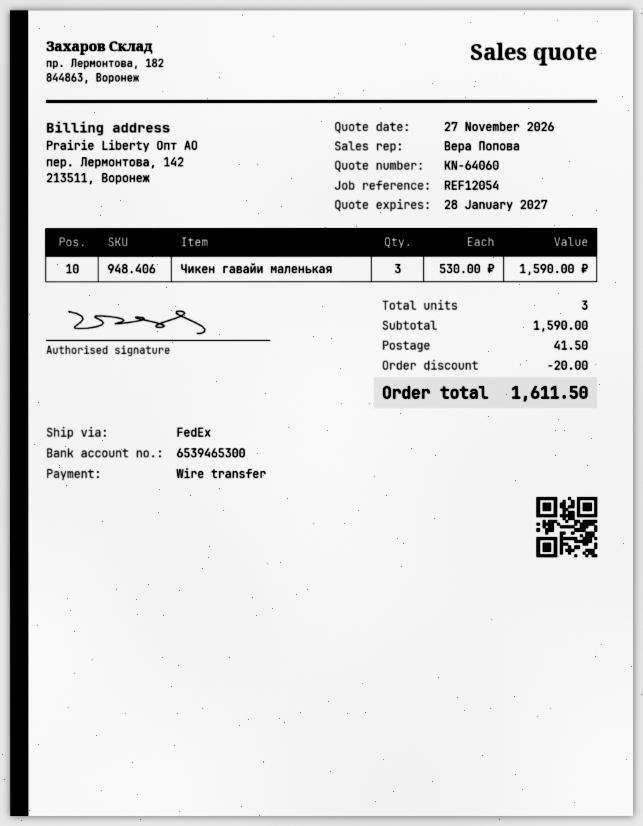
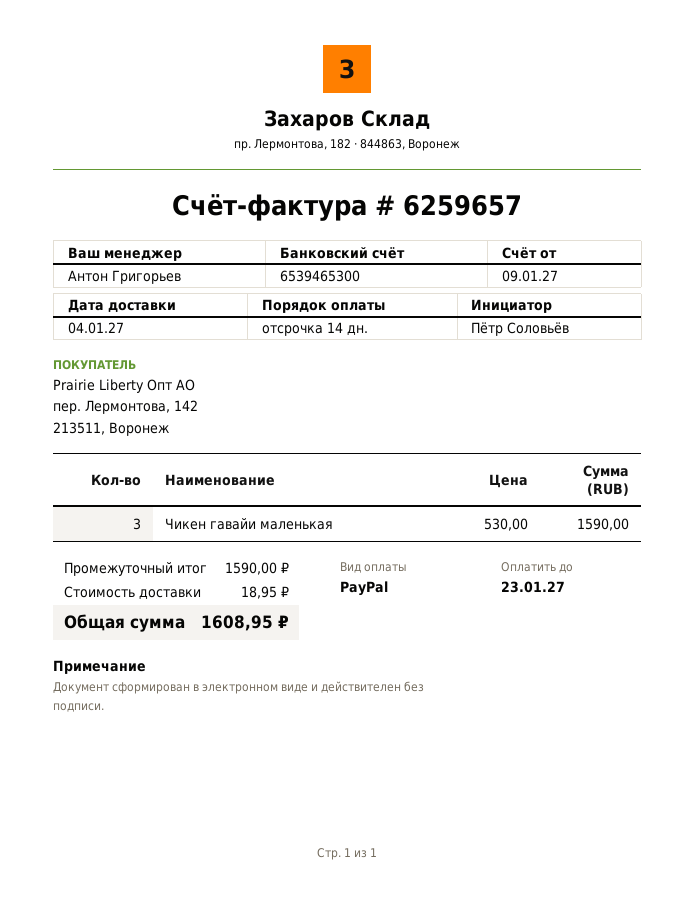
sales rep: Вера Попова -> Антон Григорьев
payment method: bank transfer -> PayPal
discount: 20.00 -> none
shipping: 41.50 -> 18.95
total: 1611.50 -> 1608.95

